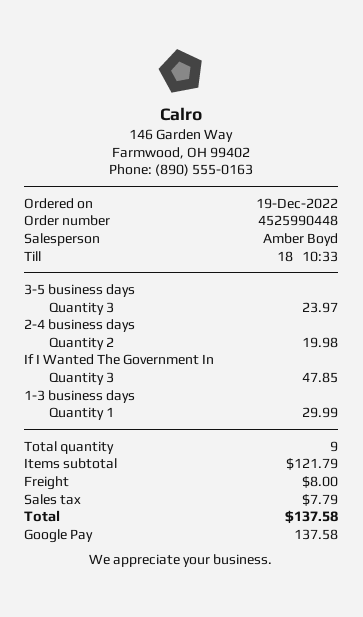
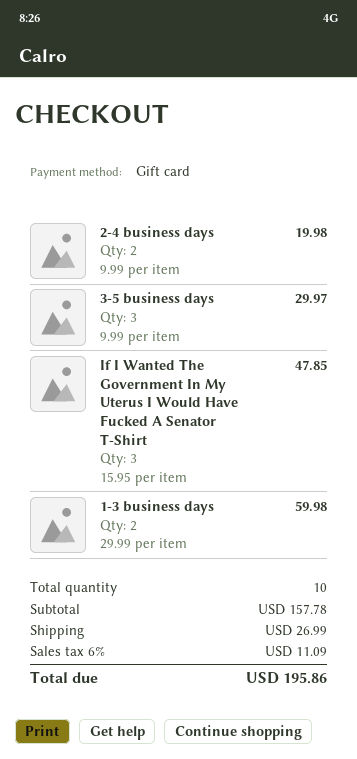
payment method: Google Pay -> gift card
3-5 business days: 3 for 23.97 -> 3 for 29.97
1-3 business days: 1 for 29.99 -> 2 for 59.98
total quantity: 9 -> 10
subtotal: 121.79 -> 157.78
shipping: 8.00 -> 26.99
tax: 7.79 -> 11.09
total: 137.58 -> 195.86

